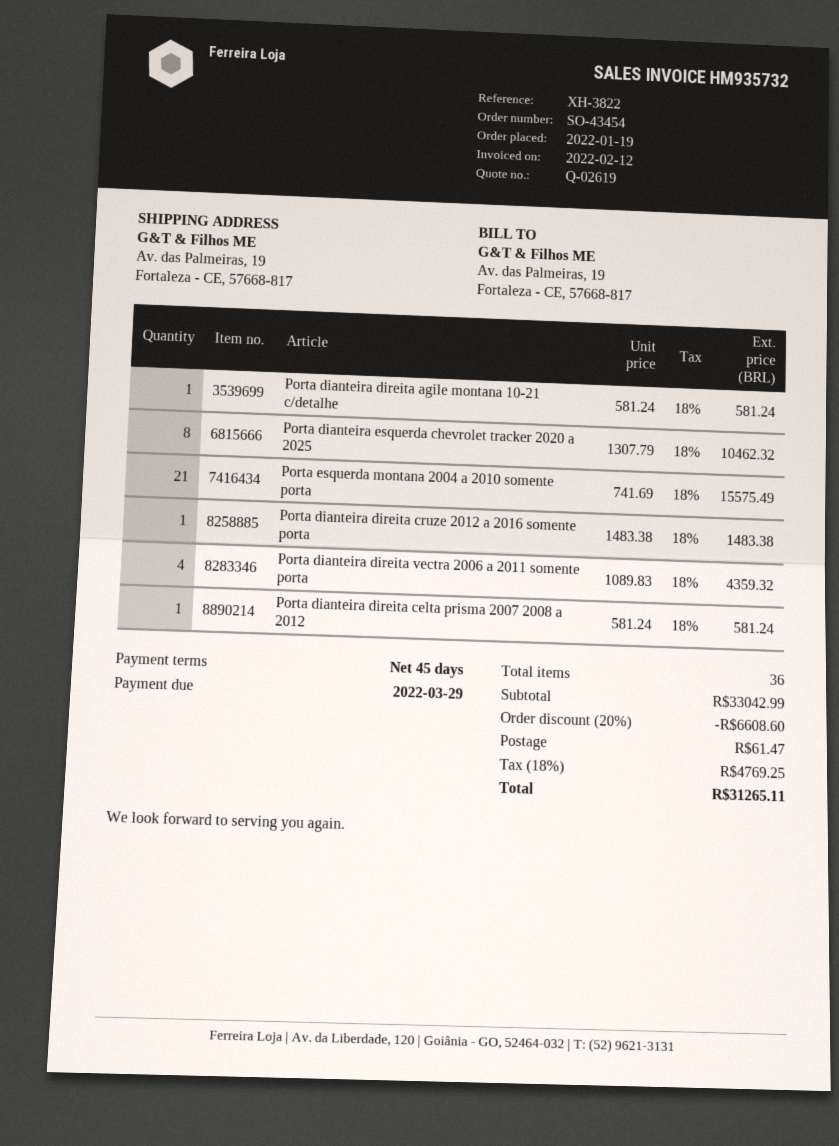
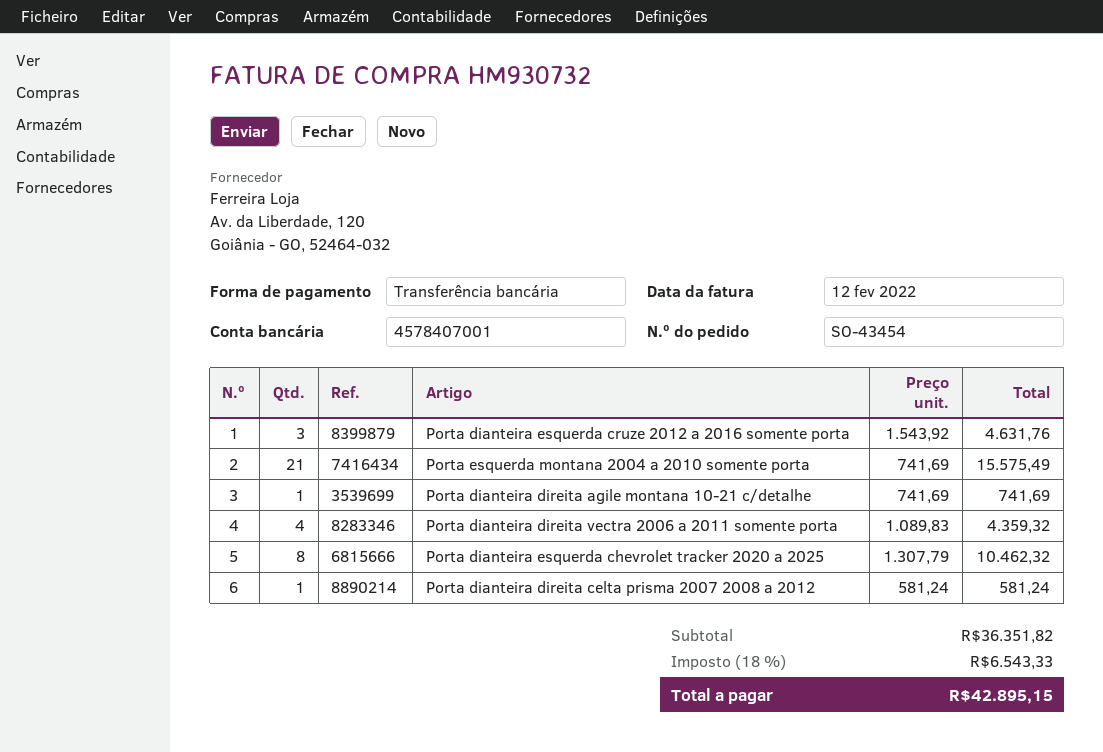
invoice number: HM935732 -> HM930732
Porta dianteira direita agile montana 10-21 c/detalhe: 1 x 581.24 = 581.24 -> 1 x 741.69 = 741.69
Porta dianteira direita cruze 2012 a 2016 somente porta: 1 x 1483.38 = 1483.38 -> none
Porta dianteira esquerda cruze 2012 a 2016 somente porta: none -> 3 x 1543.92 = 4631.76
subtotal: 33042.99 -> 36351.82
discount: 20% = 6608.60 -> none
shipping: 61.47 -> none
tax: 18% = 4769.25 -> 18% = 6543.33
total: 31265.11 -> 42895.15

